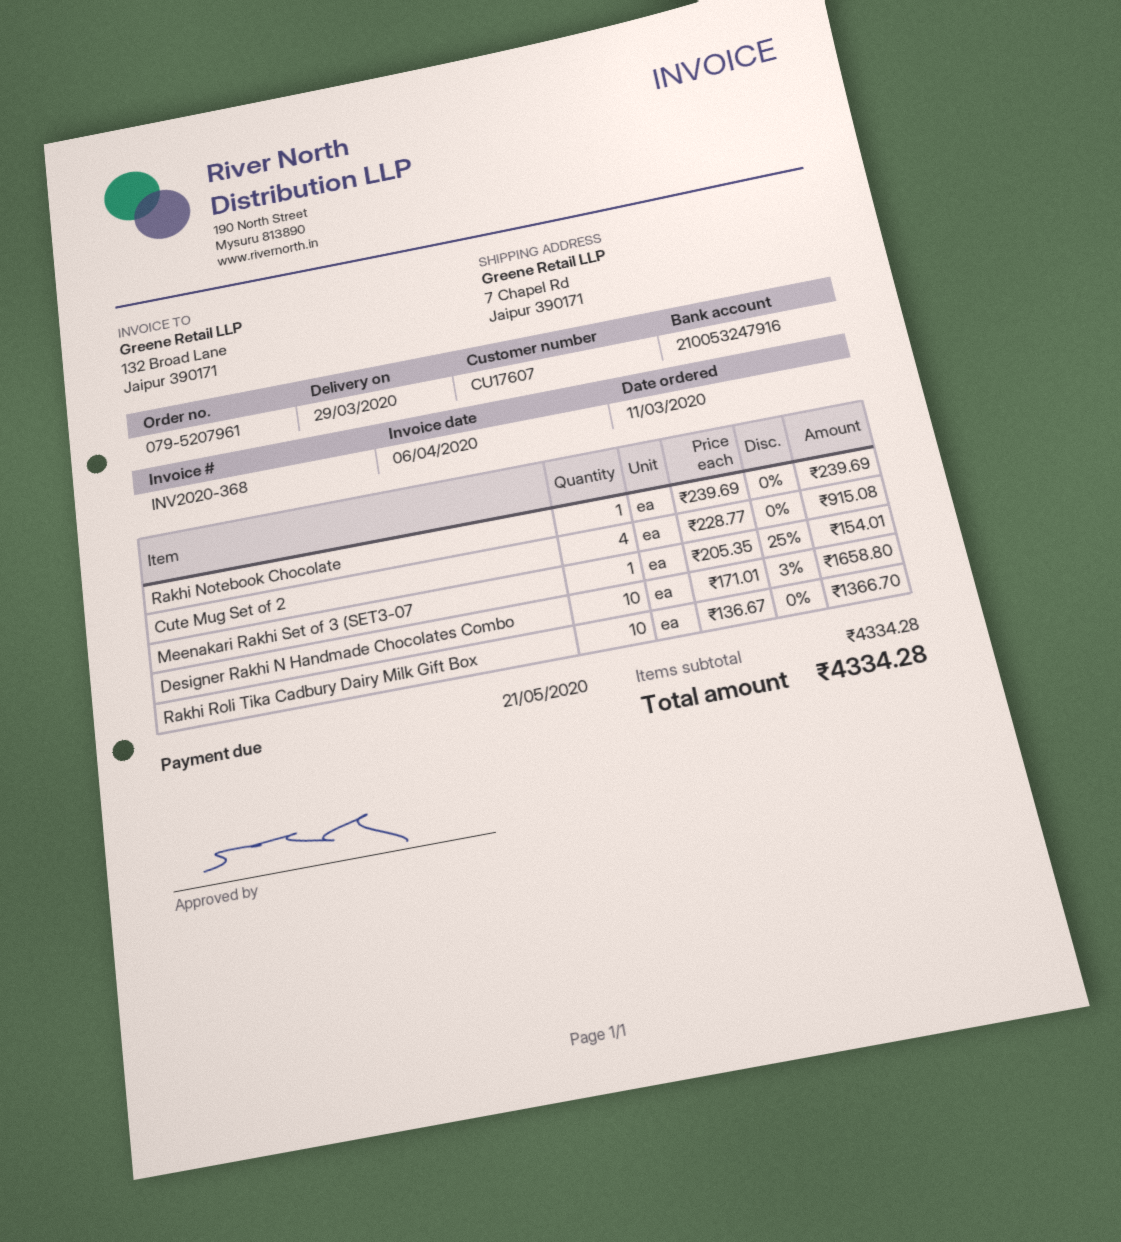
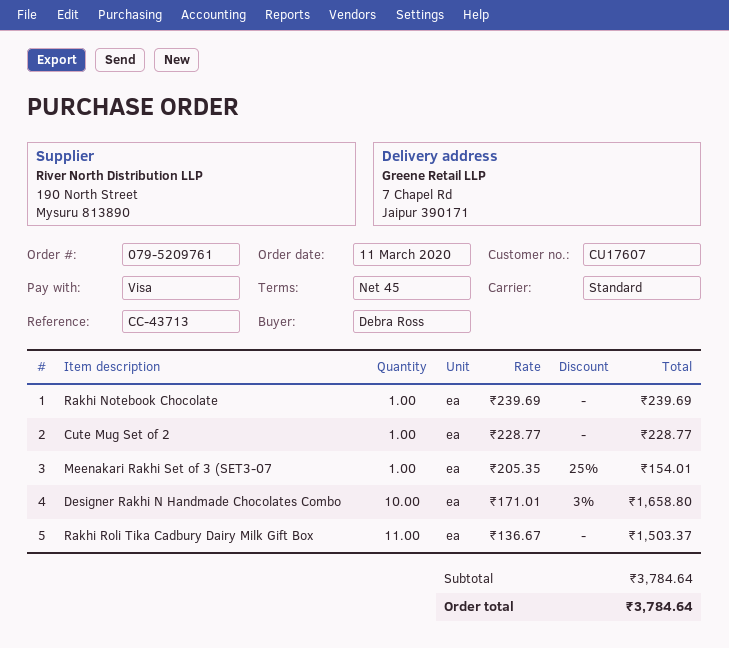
order number: 079-5207961 -> 079-5209761
Cute Mug Set of 2: 4 x 228.77 = 915.08 -> 1 x 228.77 = 228.77
Rakhi Roli Tika Cadbury Dairy Milk Gift Box: 10 x 136.67 = 1366.70 -> 11 x 136.67 = 1503.37
subtotal: 4334.28 -> 3784.64
total: 4334.28 -> 3784.64

